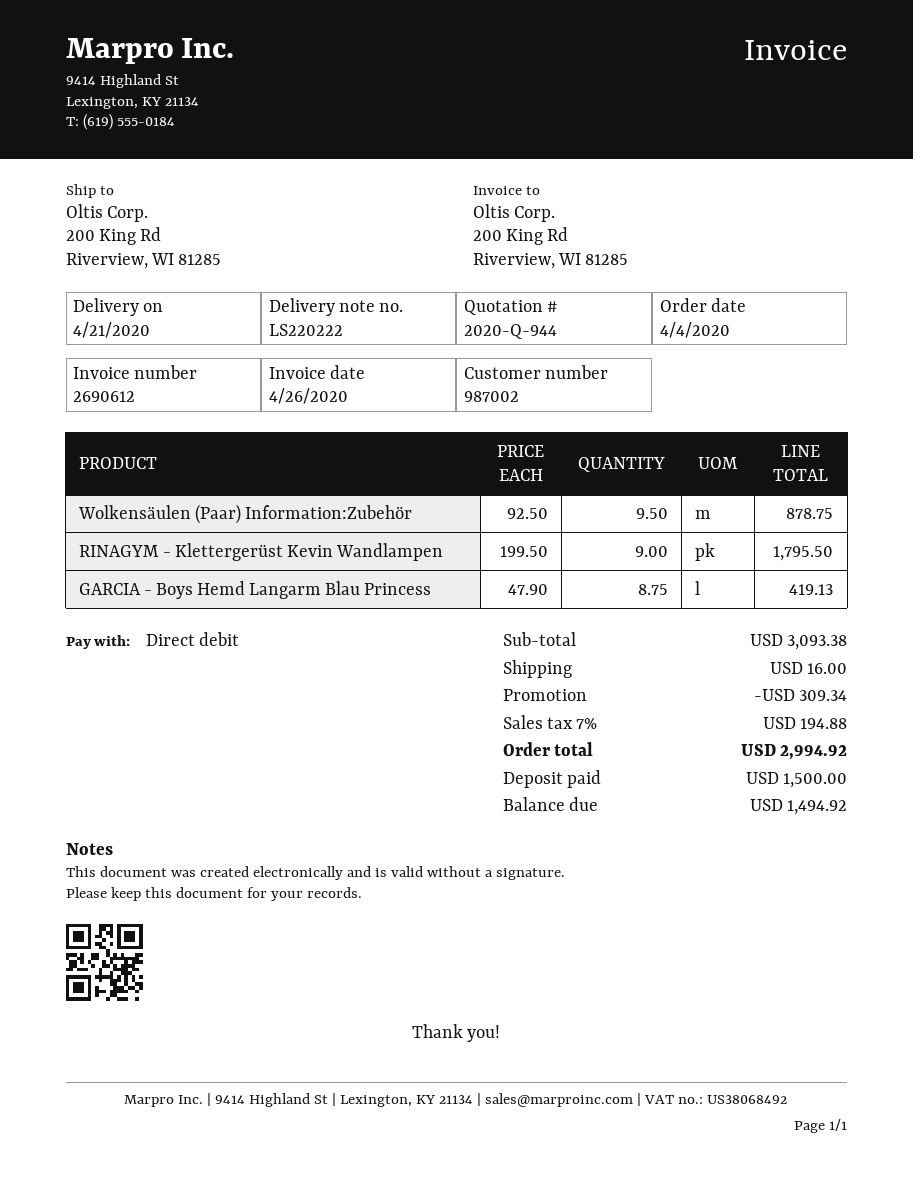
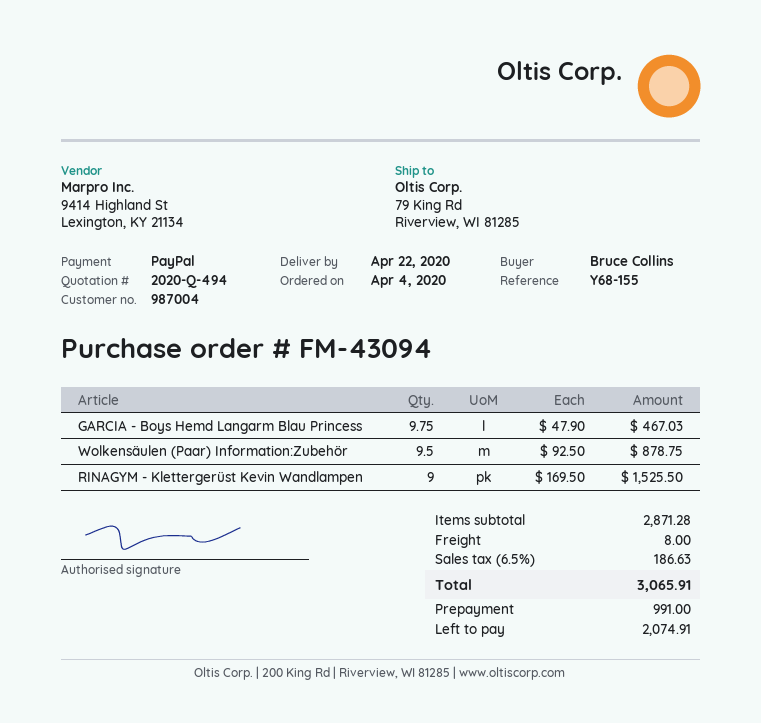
quote number: 2020-Q-944 -> 2020-Q-494
delivery date: 2020-04-21 -> 2020-04-22
customer number: 987002 -> 987004
payment method: direct debit -> PayPal
ship to: 200 King Rd, Riverview, WI 81285 -> 79 King Rd, Riverview, WI 81285
RINAGYM - Klettergerüst Kevin Wandlampen: 9 x 199.50 = 1795.50 -> 9 x 169.50 = 1525.50
GARCIA - Boys Hemd Langarm Blau Princess: 8.75 x 47.90 = 419.13 -> 9.75 x 47.90 = 467.03
subtotal: 3093.38 -> 2871.28
discount: 309.34 -> none
shipping: 16.00 -> 8.00
tax: 7% = 194.88 -> 6.5% = 186.63
total: 2994.92 -> 3065.91
deposit: 1500.00 -> 991.00
balance: 1494.92 -> 2074.91

